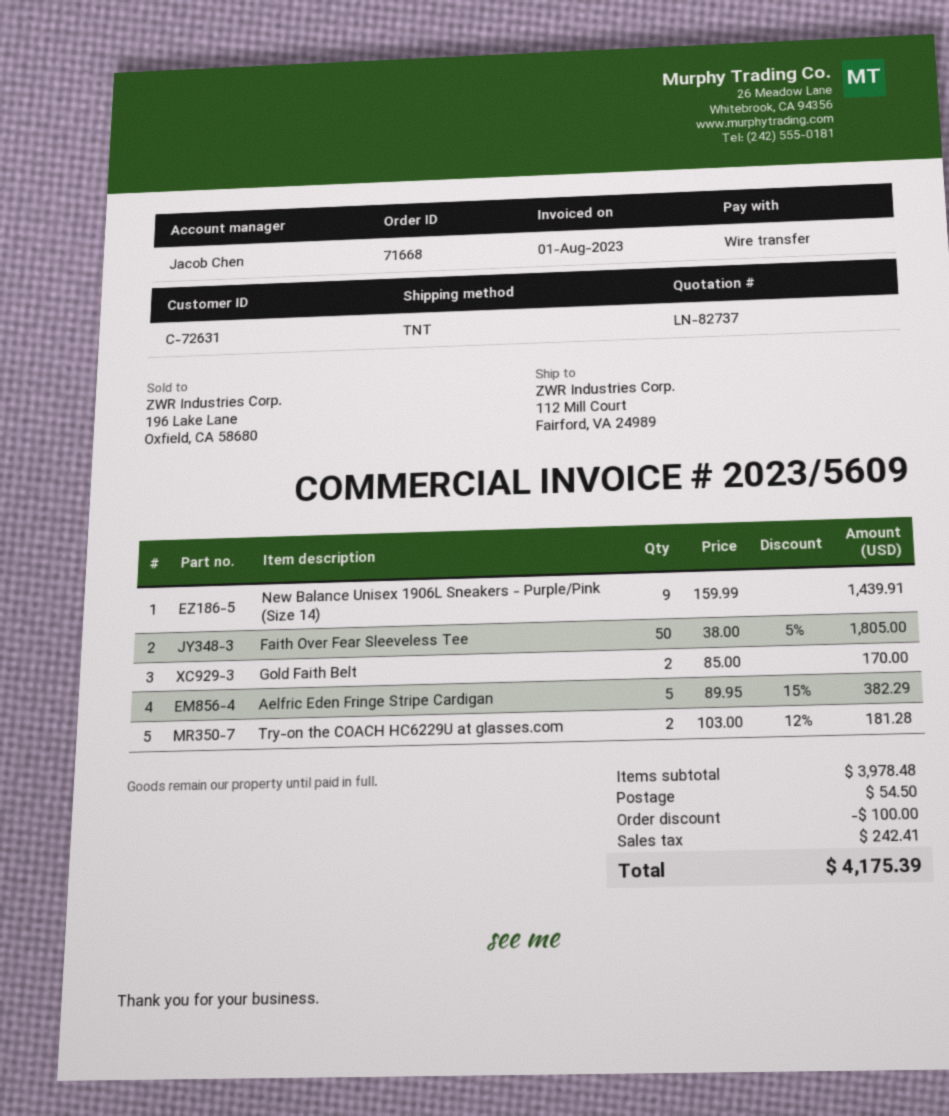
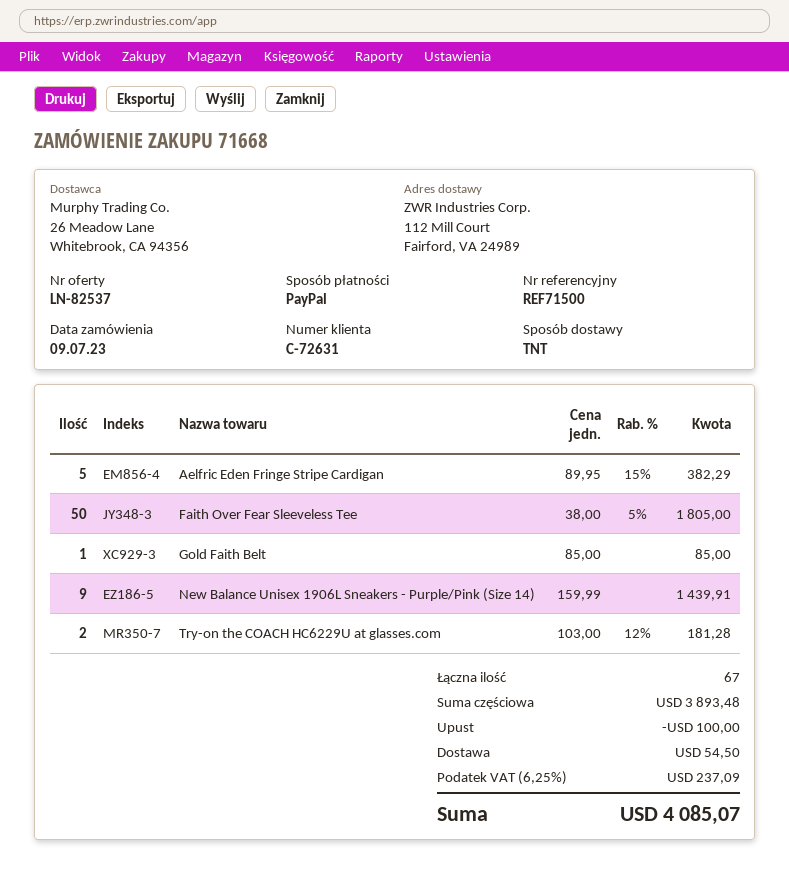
quote number: LN-82737 -> LN-82537
payment method: bank transfer -> PayPal
Gold Faith Belt: 2 x 85.00 = 170.00 -> 1 x 85.00 = 85.00
subtotal: 3978.48 -> 3893.48
tax: 242.41 -> 237.09
total: 4175.39 -> 4085.07

